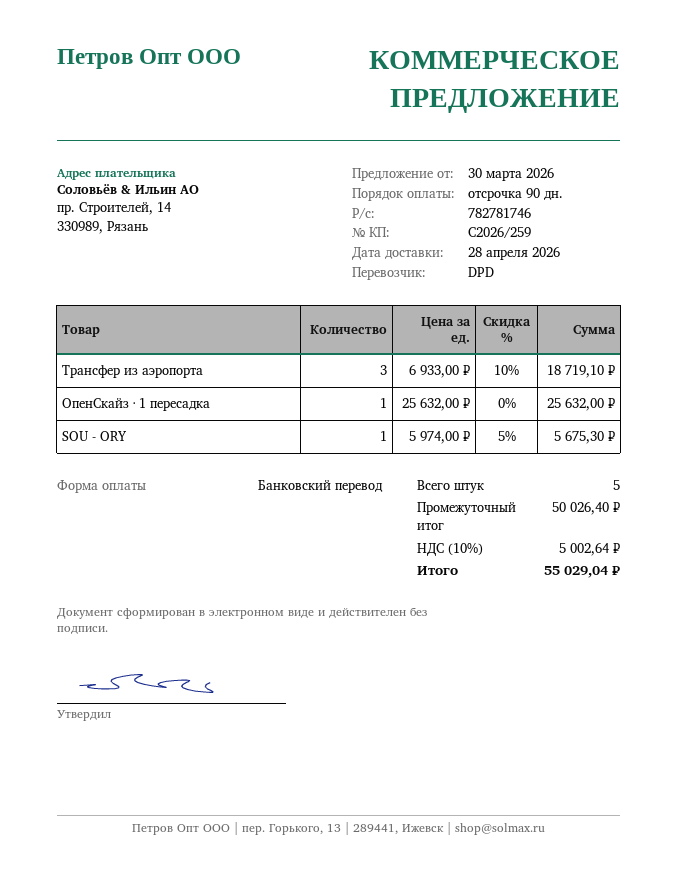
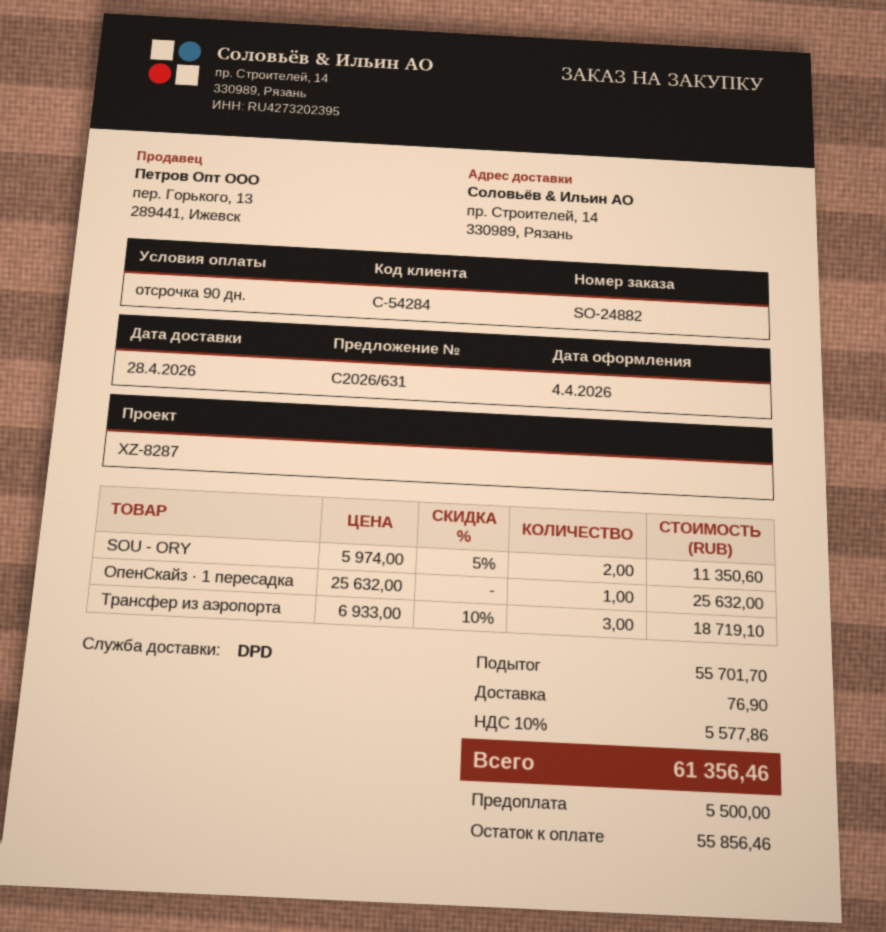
quote number: C2026/259 -> C2026/631
SOU - ORY: 1 x 5974.00 - 5% = 5675.30 -> 2 x 5974.00 - 5% = 11350.60
subtotal: 50026.40 -> 55701.70
shipping: none -> 76.90
tax: 10% = 5002.64 -> 10% = 5577.86
total: 55029.04 -> 61356.46

